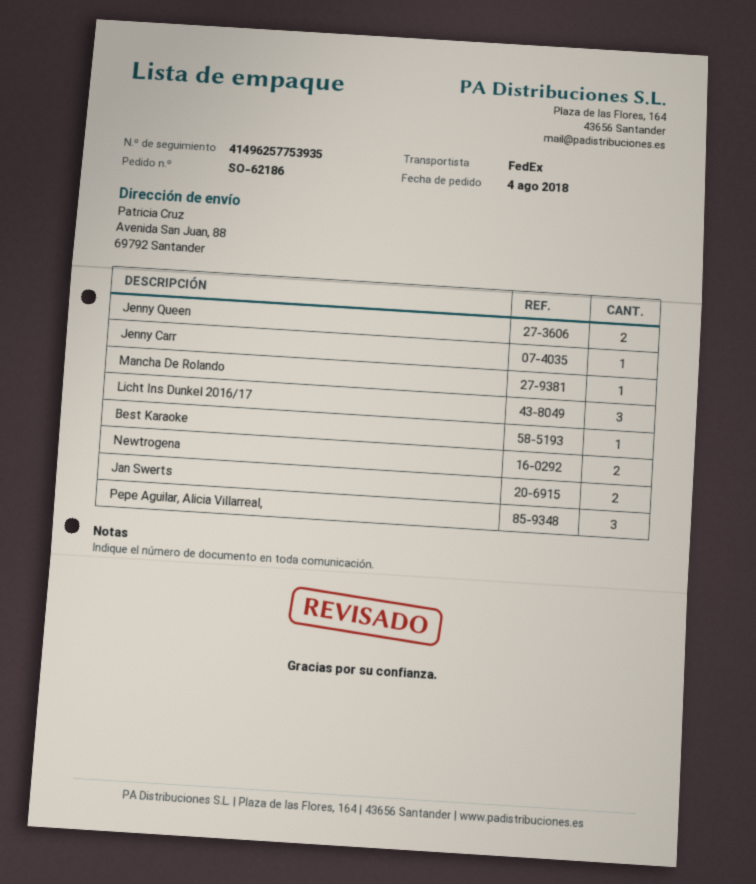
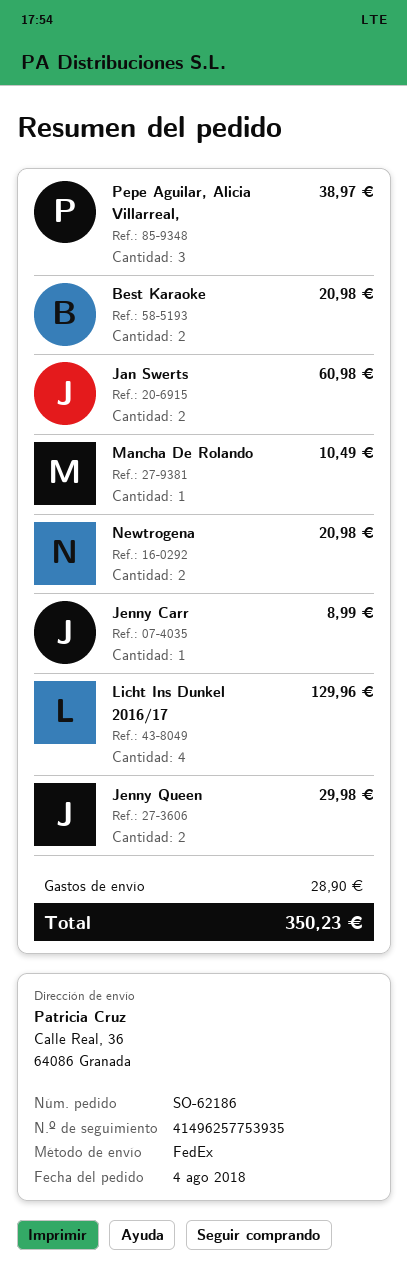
ship to: Avenida San Juan, 88, 69792 Santander -> Calle Real, 36, 64086 Granada
Licht Ins Dunkel 2016/17: 3 -> 4
Best Karaoke: 1 -> 2

